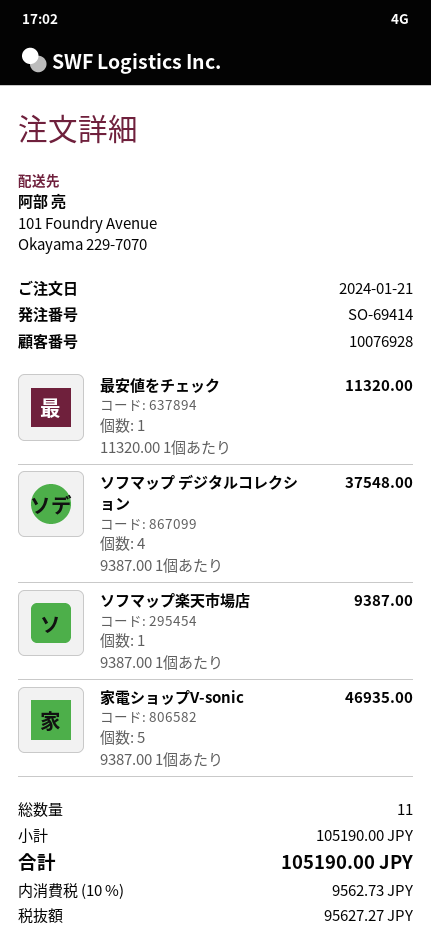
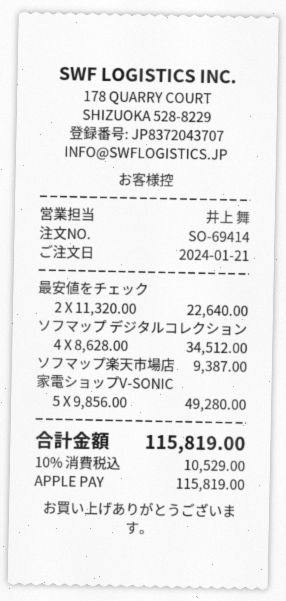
最安値をチェック: 1 x 11320.00 = 11320.00 -> 2 x 11320.00 = 22640.00
ソフマップ デジタルコレクション: 4 x 9387.00 = 37548.00 -> 4 x 8628.00 = 34512.00
家電ショップV-sonic: 5 x 9387.00 = 46935.00 -> 5 x 9856.00 = 49280.00
tax: 10% = 9562.73 -> 10% = 10529.00
total: 105190.00 -> 115819.00

